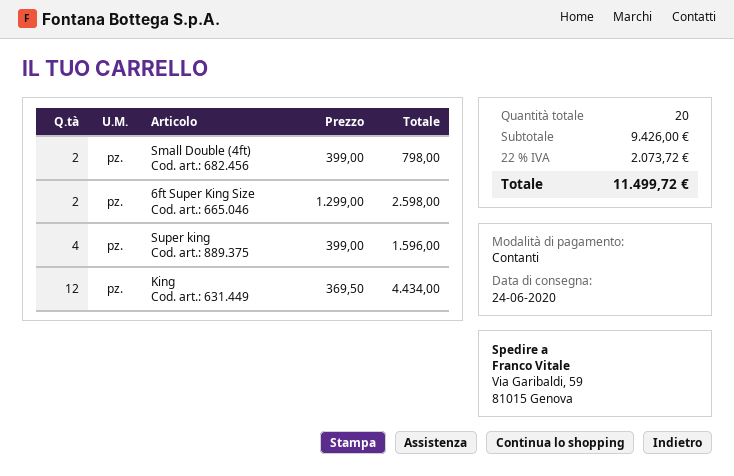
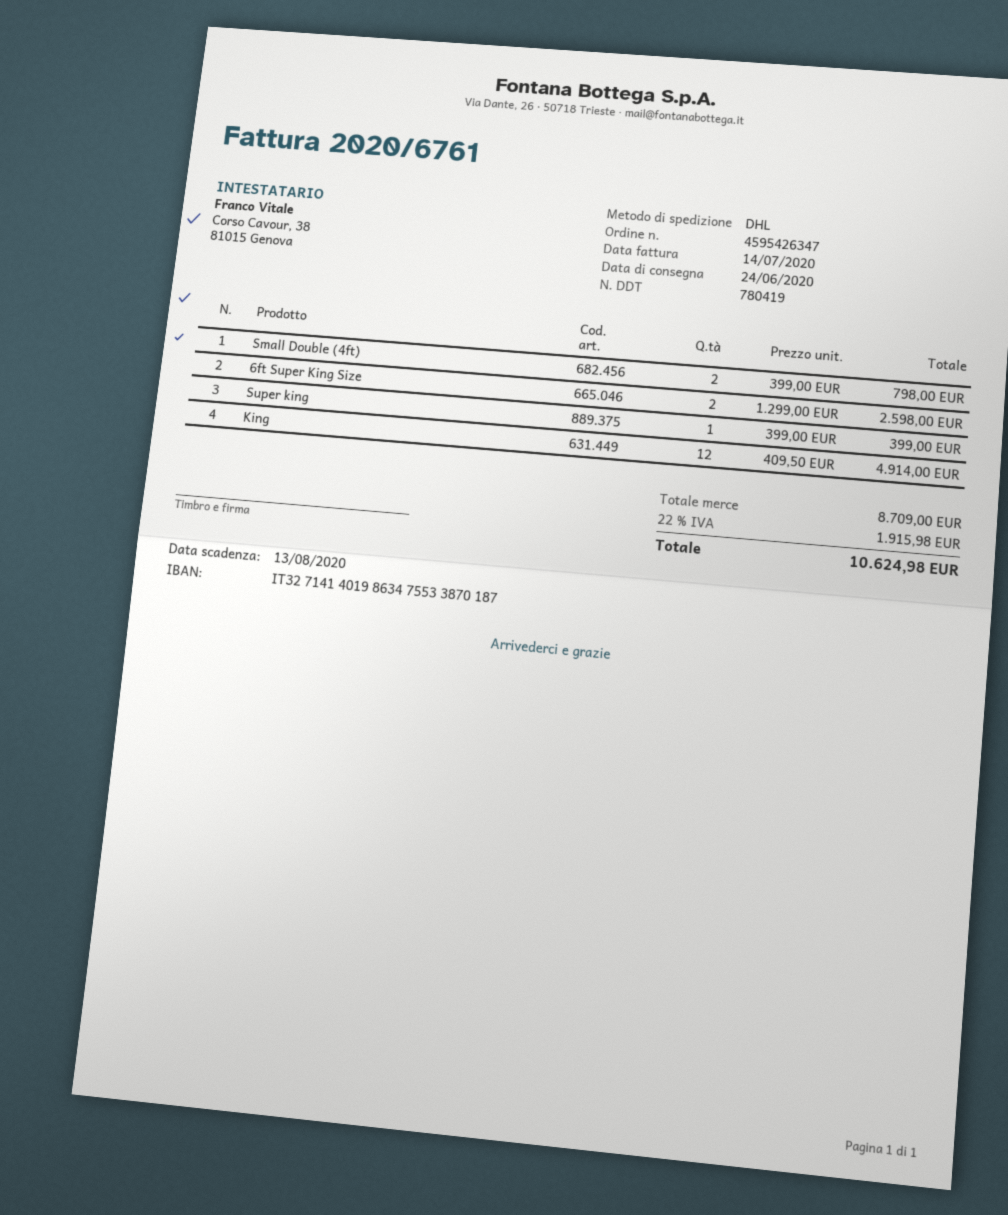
Super king: 4 x 399.00 = 1596.00 -> 1 x 399.00 = 399.00
King: 12 x 369.50 = 4434.00 -> 12 x 409.50 = 4914.00
subtotal: 9426.00 -> 8709.00
tax: 22% = 2073.72 -> 22% = 1915.98
total: 11499.72 -> 10624.98

